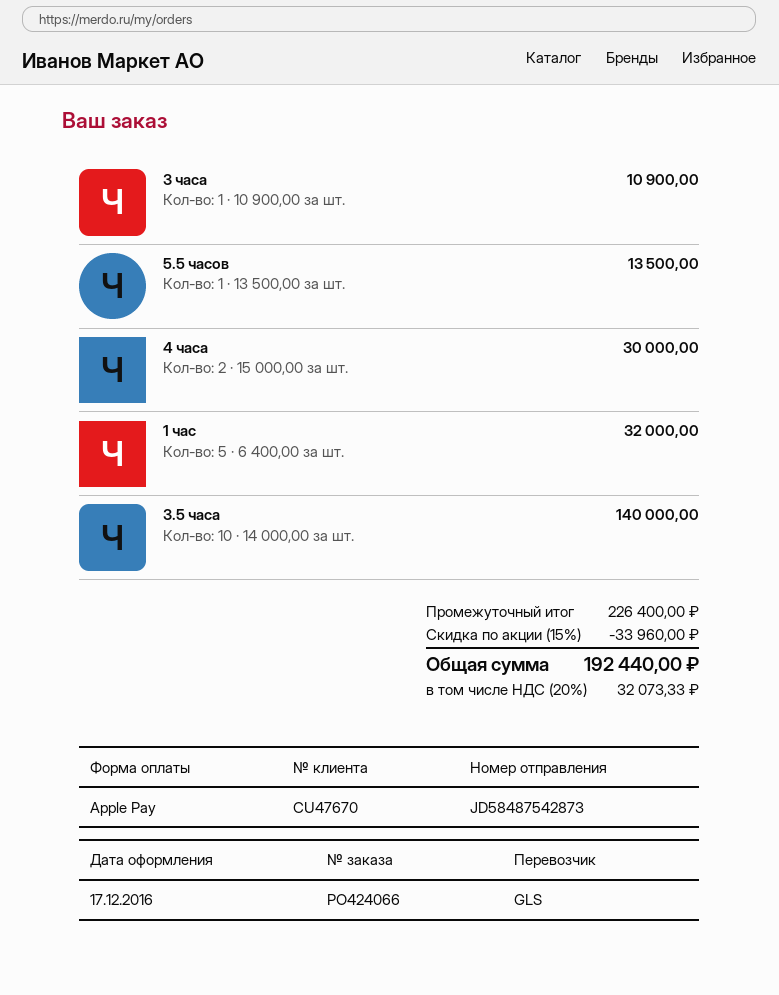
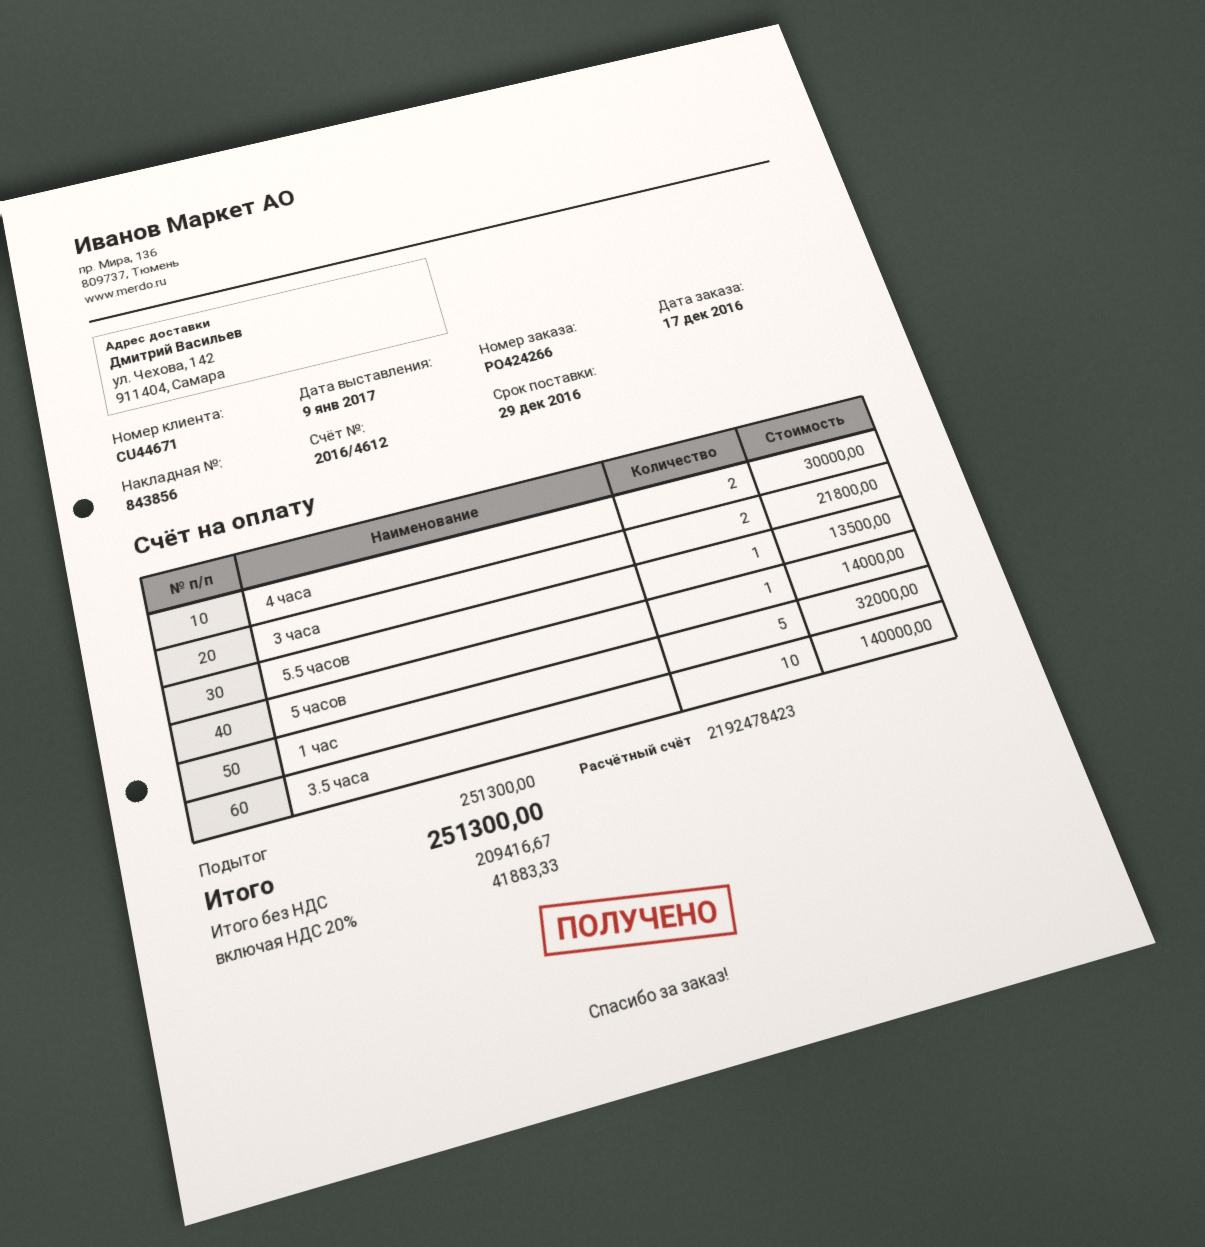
order number: PO424066 -> PO424266
customer number: CU47670 -> CU44671
3 часа: 1 for 10900.00 -> 2 for 21800.00
5 часов: none -> 1 for 14000.00
subtotal: 226400.00 -> 251300.00
discount: 15% = 33960.00 -> none
tax: 20% = 32073.33 -> 20% = 41883.33
total: 192440.00 -> 251300.00

